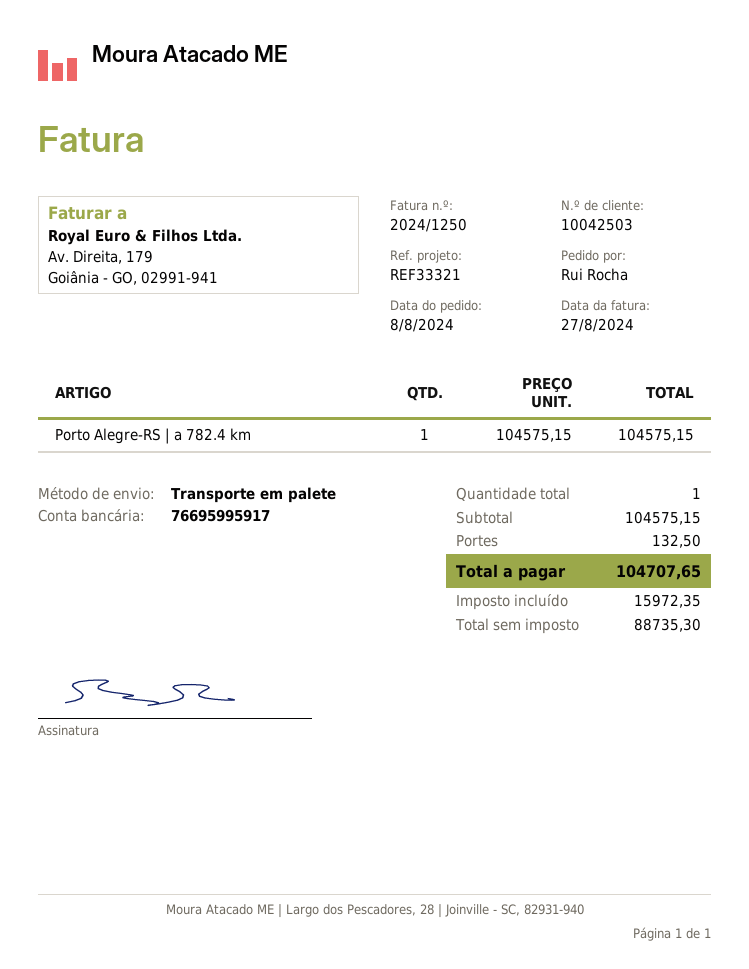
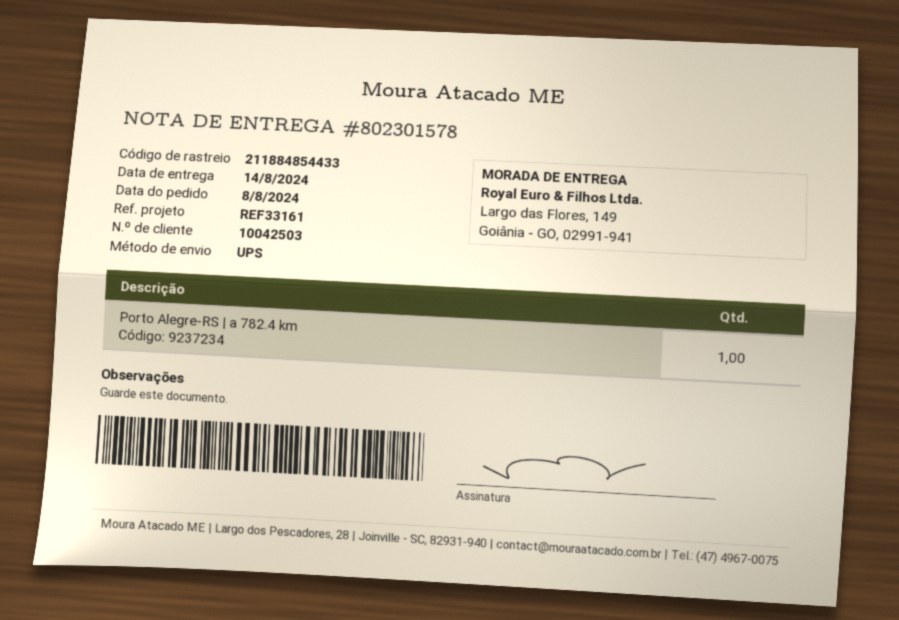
reference: REF33321 -> REF33161
shipping method: pallet freight -> UPS

